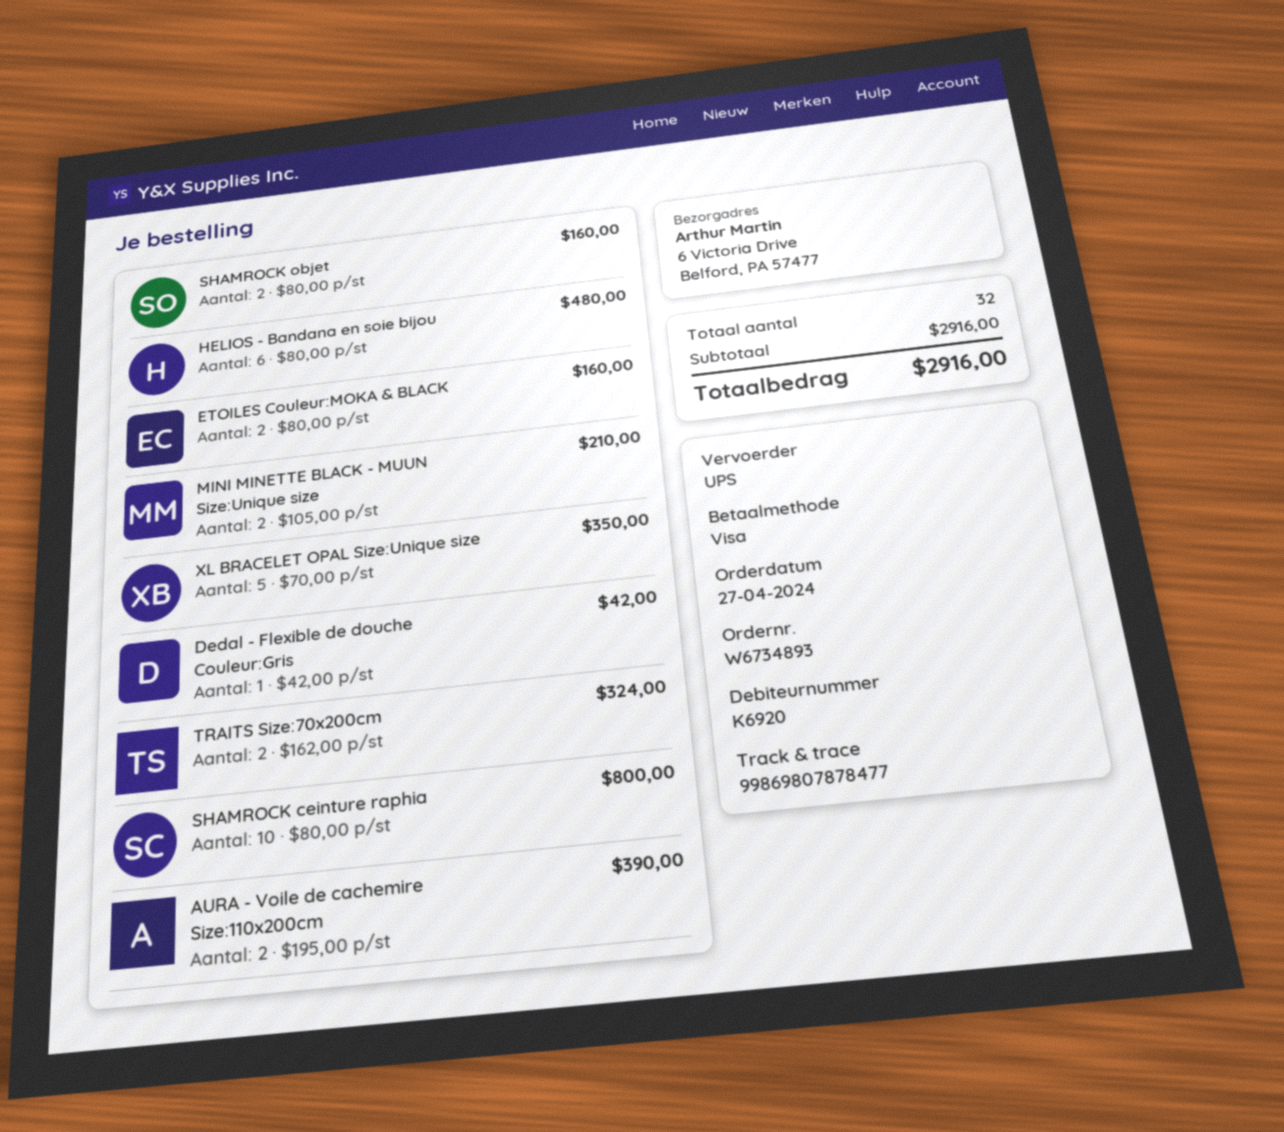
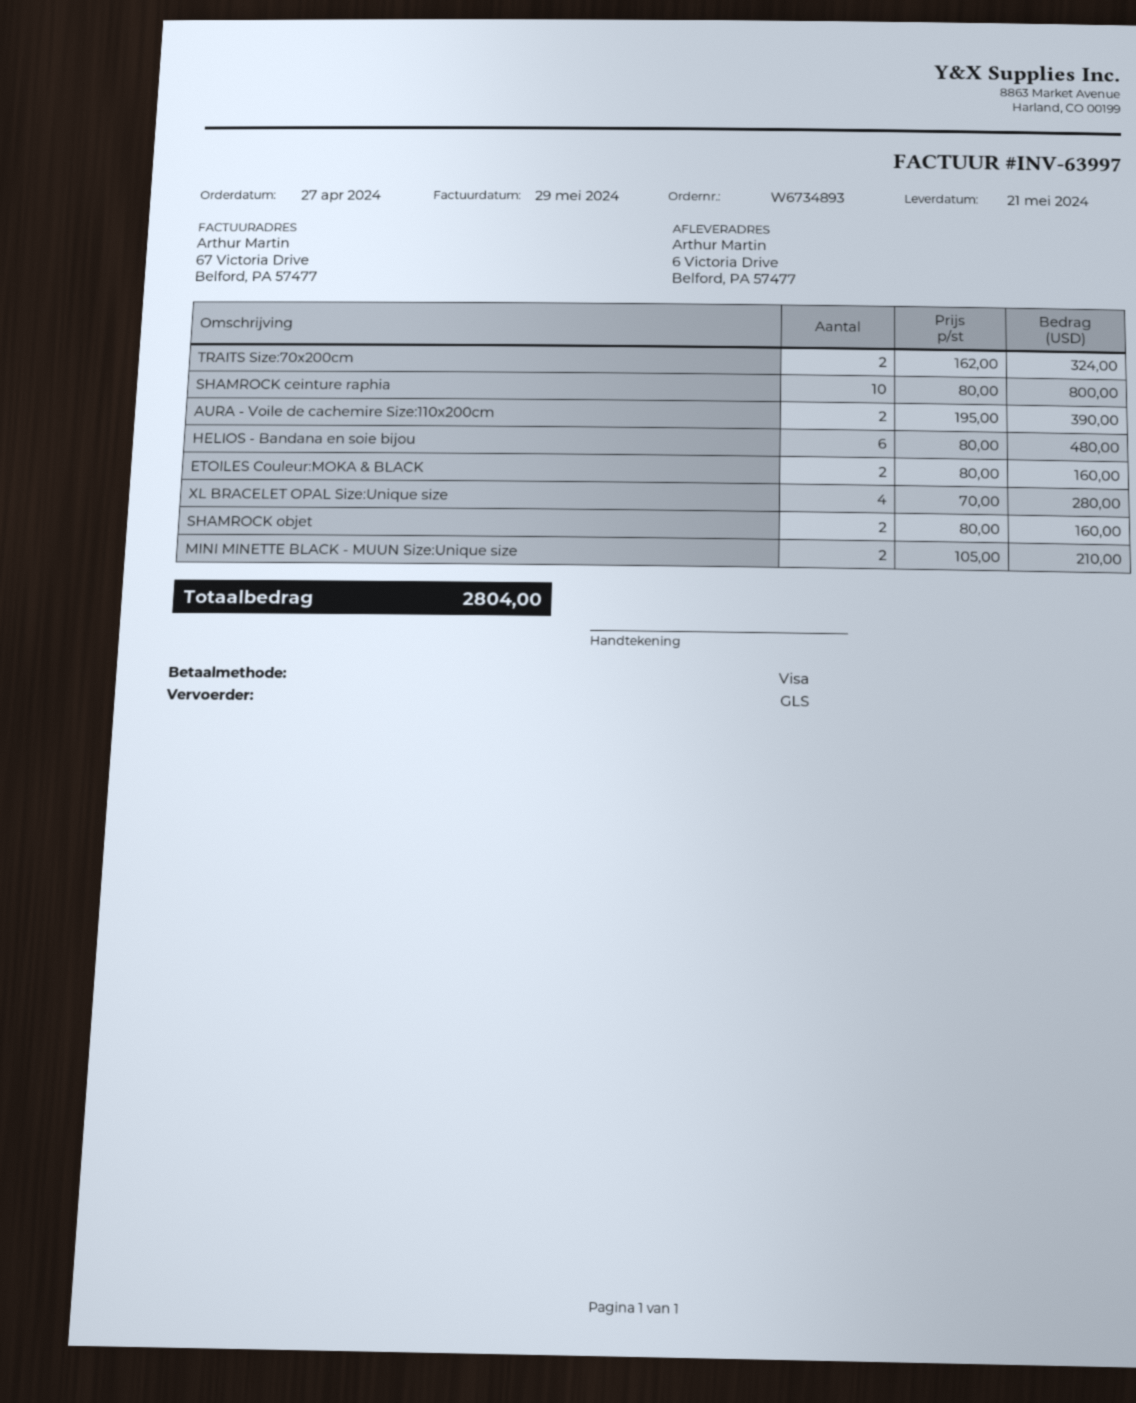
shipping method: UPS -> GLS
XL BRACELET OPAL Size:Unique size: 5 x 70.00 = 350.00 -> 4 x 70.00 = 280.00
Dedal - Flexible de douche Couleur:Gris: 1 x 42.00 = 42.00 -> none
total: 2916.00 -> 2804.00

